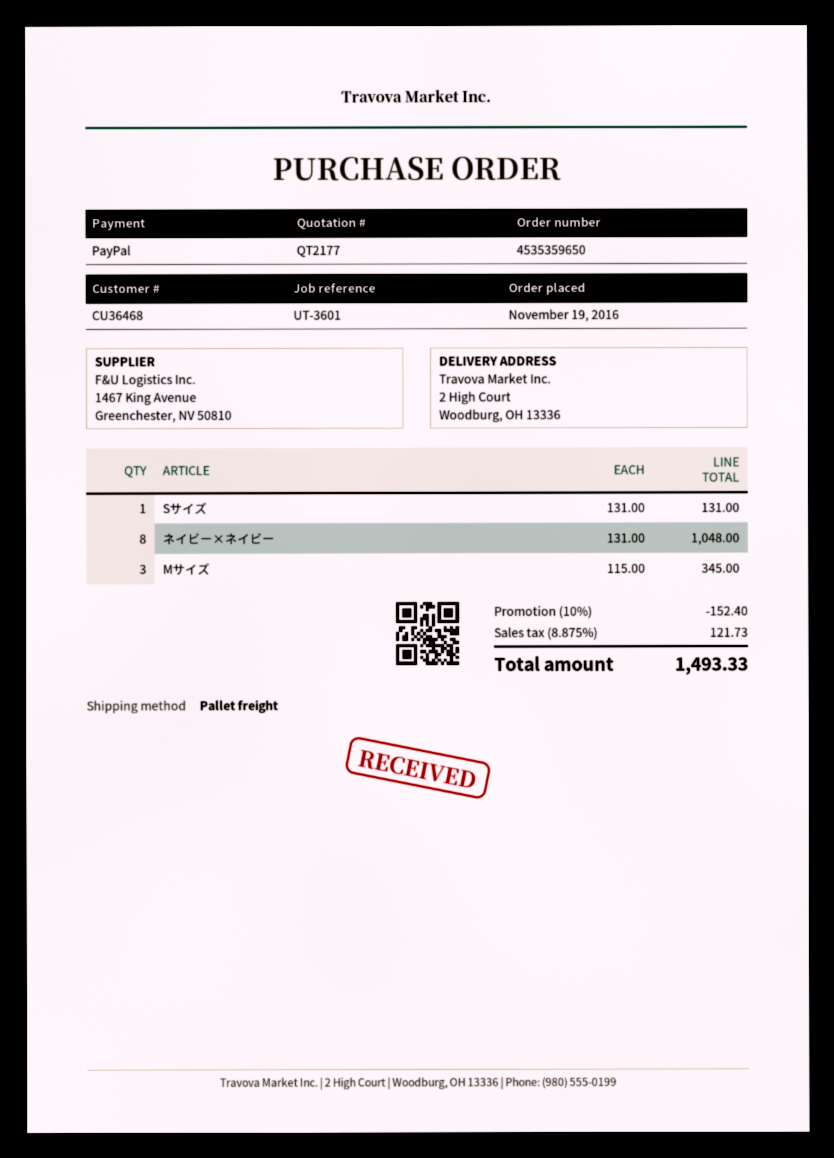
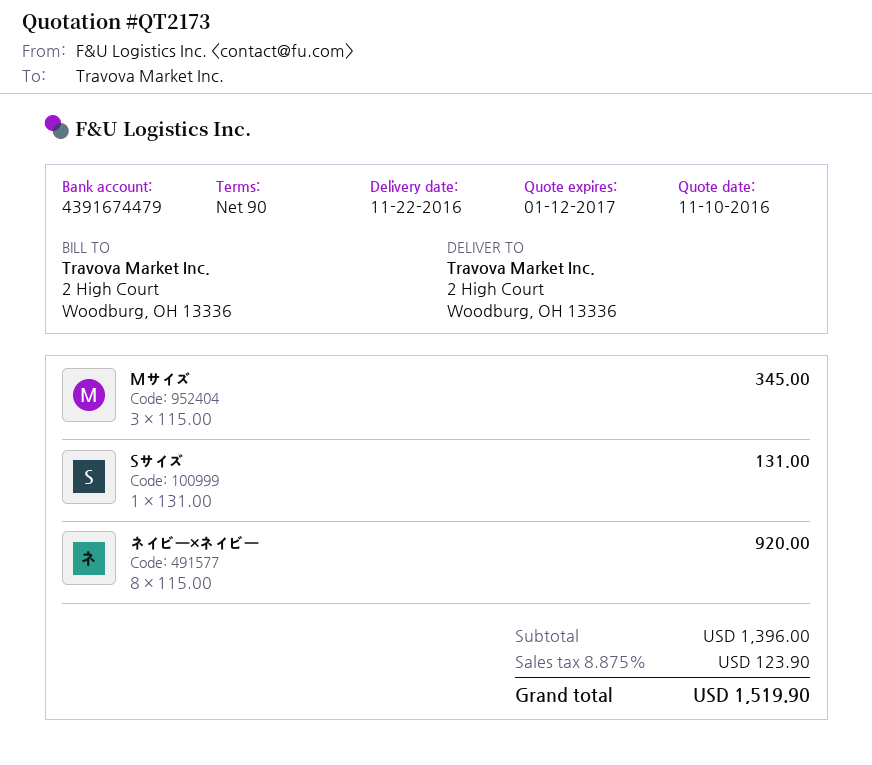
quote number: QT2177 -> QT2173
ネイビー×ネイビー: 8 x 131.00 = 1048.00 -> 8 x 115.00 = 920.00
discount: 10% = 152.40 -> none
tax: 8.875% = 121.73 -> 8.875% = 123.90
total: 1493.33 -> 1519.90

